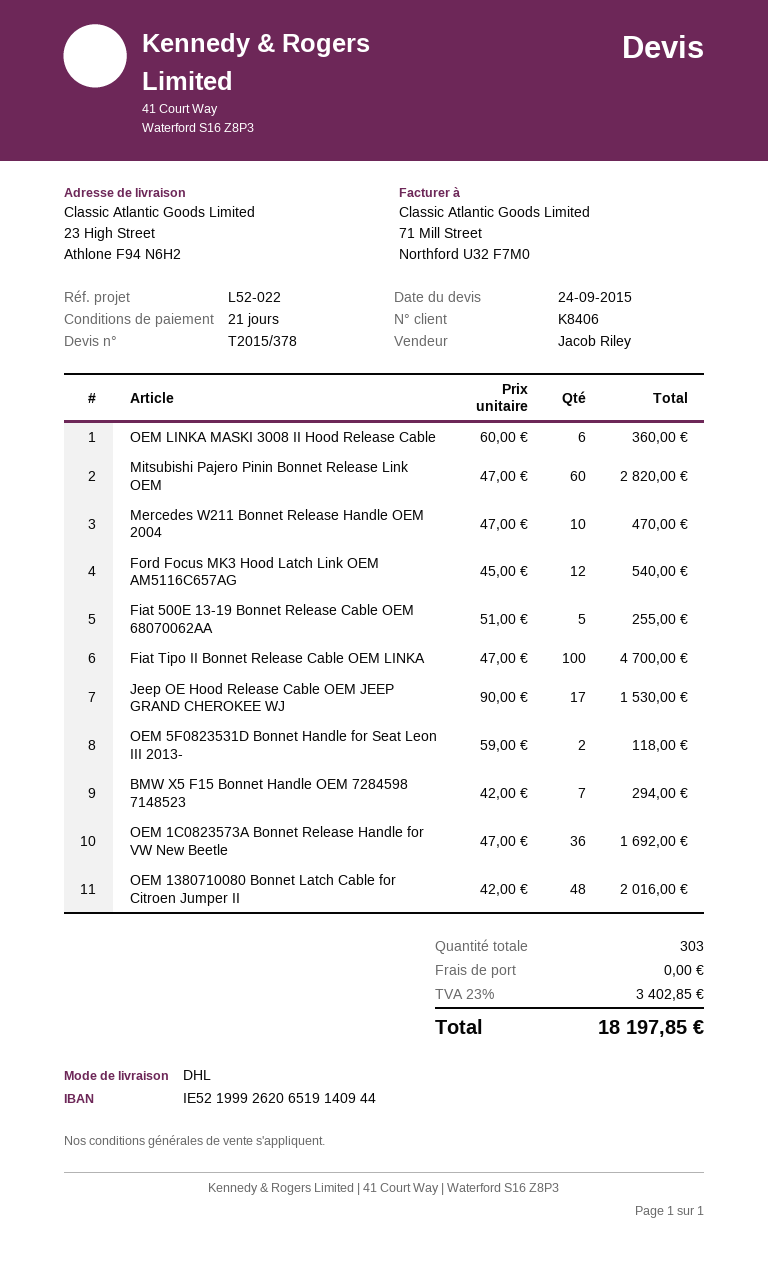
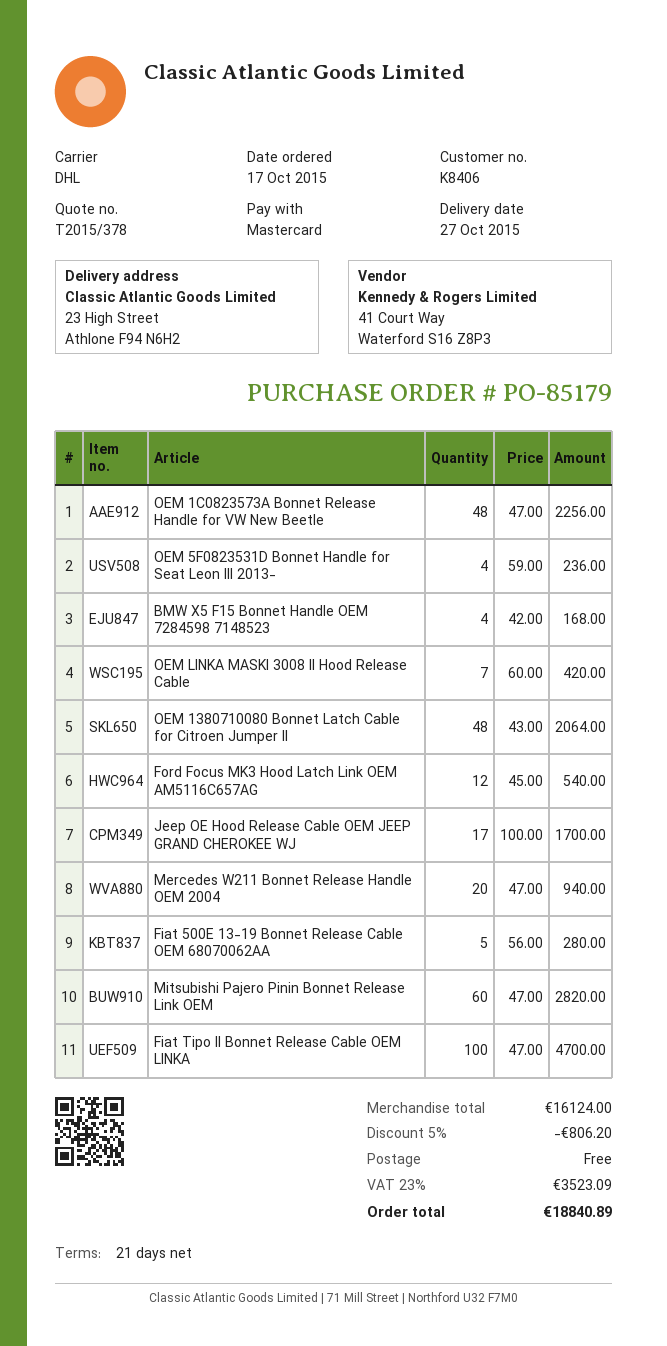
OEM LINKA MASKI 3008 II Hood Release Cable: 6 x 60.00 = 360.00 -> 7 x 60.00 = 420.00
Mercedes W211 Bonnet Release Handle OEM 2004: 10 x 47.00 = 470.00 -> 20 x 47.00 = 940.00
Fiat 500E 13-19 Bonnet Release Cable OEM 68070062AA: 5 x 51.00 = 255.00 -> 5 x 56.00 = 280.00
Jeep OE Hood Release Cable OEM JEEP GRAND CHEROKEE WJ: 17 x 90.00 = 1530.00 -> 17 x 100.00 = 1700.00
OEM 5F0823531D Bonnet Handle for Seat Leon III 2013-: 2 x 59.00 = 118.00 -> 4 x 59.00 = 236.00
BMW X5 F15 Bonnet Handle OEM 7284598 7148523: 7 x 42.00 = 294.00 -> 4 x 42.00 = 168.00
OEM 1C0823573A Bonnet Release Handle for VW New Beetle: 36 x 47.00 = 1692.00 -> 48 x 47.00 = 2256.00
OEM 1380710080 Bonnet Latch Cable for Citroen Jumper II: 48 x 42.00 = 2016.00 -> 48 x 43.00 = 2064.00
discount: none -> 5% = 806.20
tax: 23% = 3402.85 -> 23% = 3523.09
total: 18197.85 -> 18840.89

